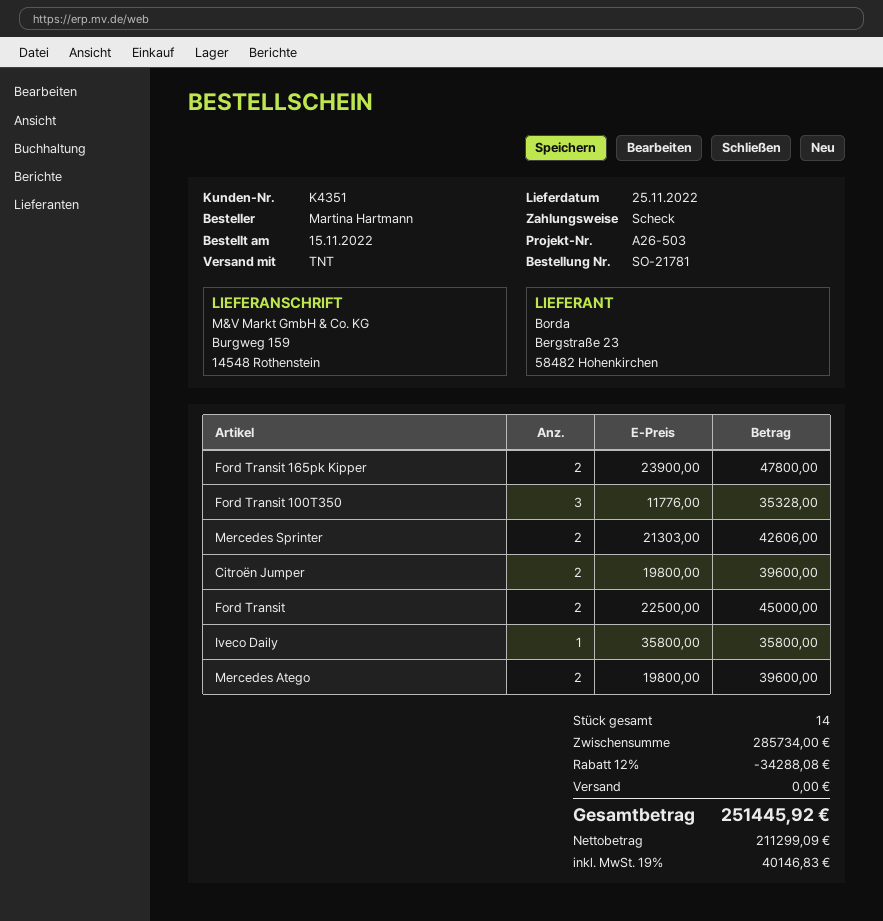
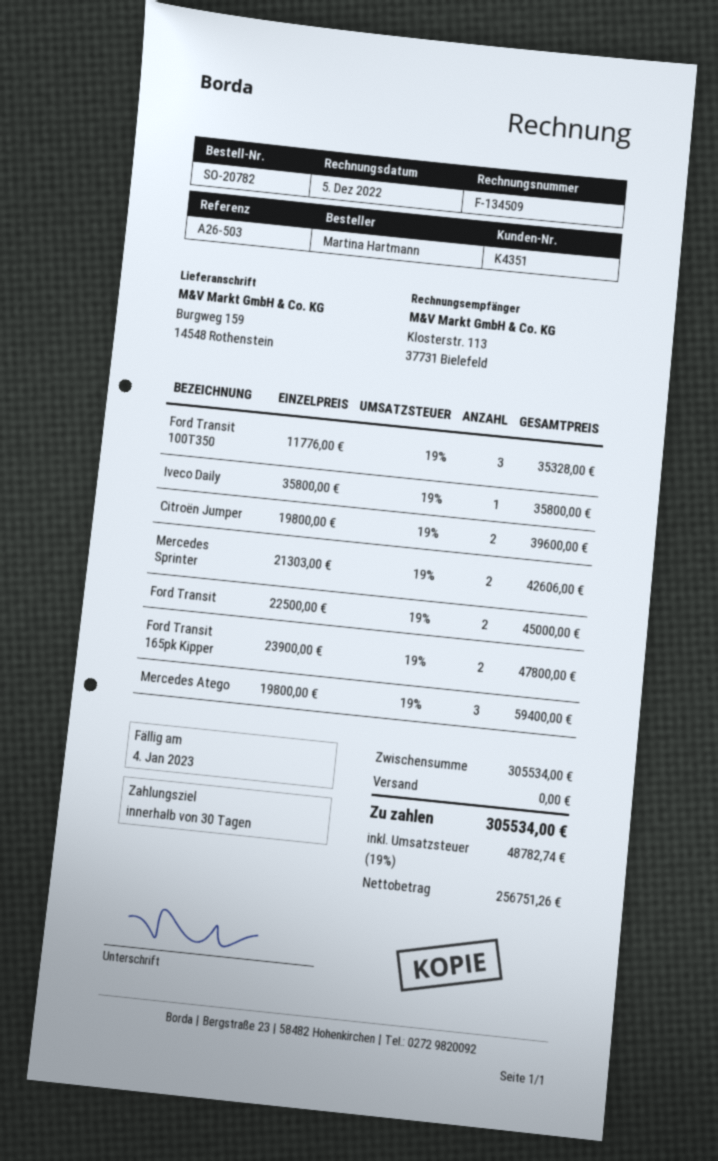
order number: SO-21781 -> SO-20782
Mercedes Atego: 2 x 19800.00 = 39600.00 -> 3 x 19800.00 = 59400.00
subtotal: 285734.00 -> 305534.00
discount: 12% = 34288.08 -> none
net: 211299.09 -> 256751.26
tax: 19% = 40146.83 -> 19% = 48782.74
total: 251445.92 -> 305534.00

